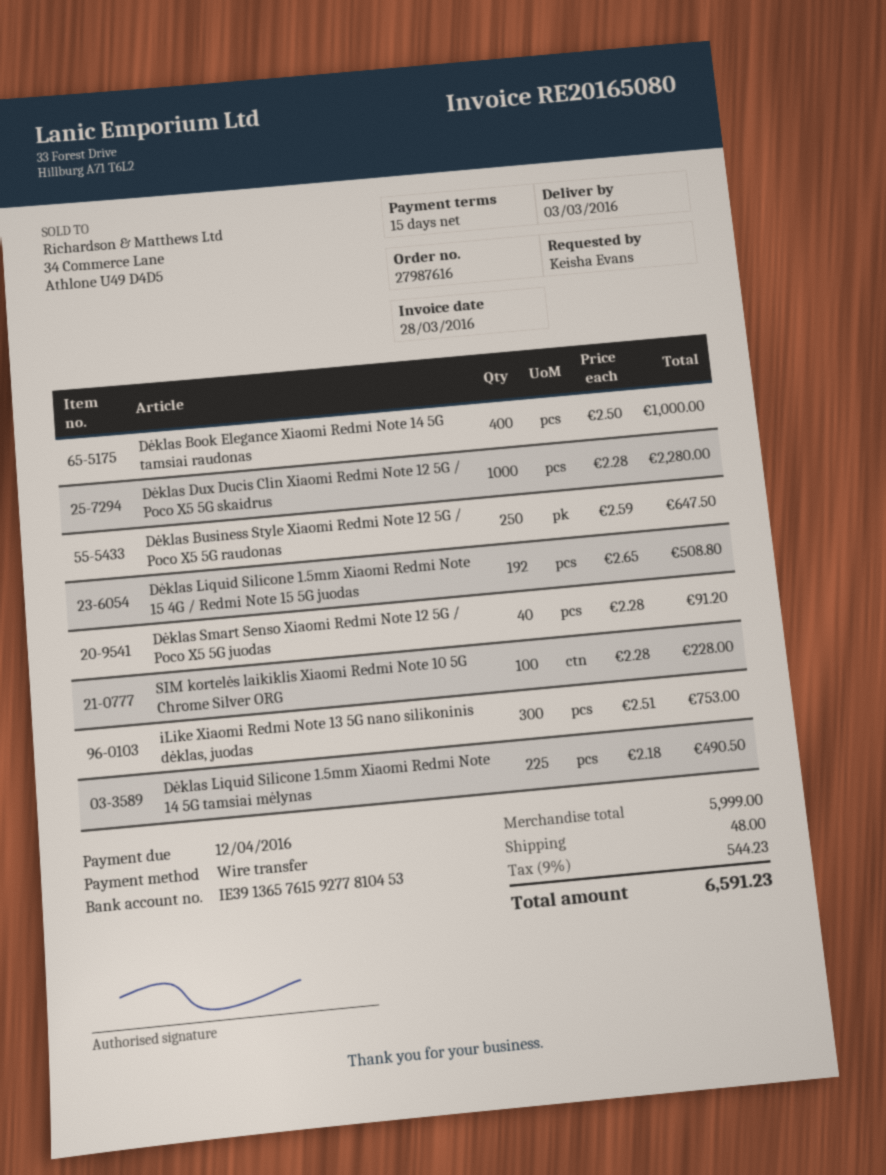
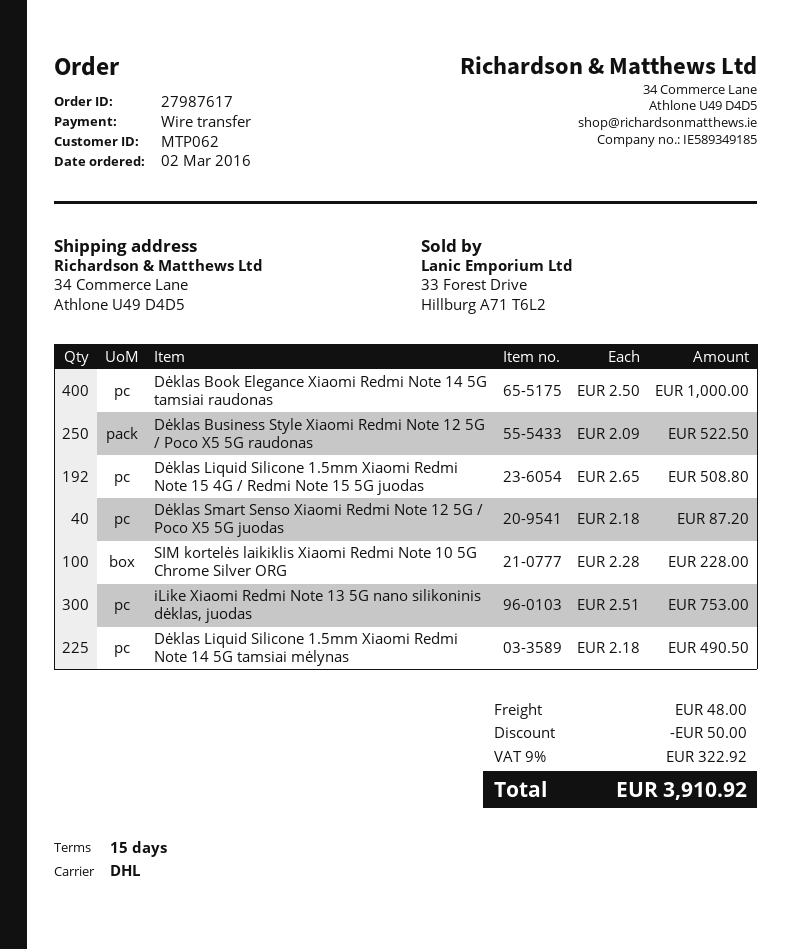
order number: 27987616 -> 27987617
Dėklas Dux Ducis Clin Xiaomi Redmi Note 12 5G / Poco X5 5G skaidrus: 1000 x 2.28 = 2280.00 -> none
Dėklas Business Style Xiaomi Redmi Note 12 5G / Poco X5 5G raudonas: 250 x 2.59 = 647.50 -> 250 x 2.09 = 522.50
Dėklas Smart Senso Xiaomi Redmi Note 12 5G / Poco X5 5G juodas: 40 x 2.28 = 91.20 -> 40 x 2.18 = 87.20
discount: none -> 50.00
tax: 9% = 544.23 -> 9% = 322.92
total: 6591.23 -> 3910.92

